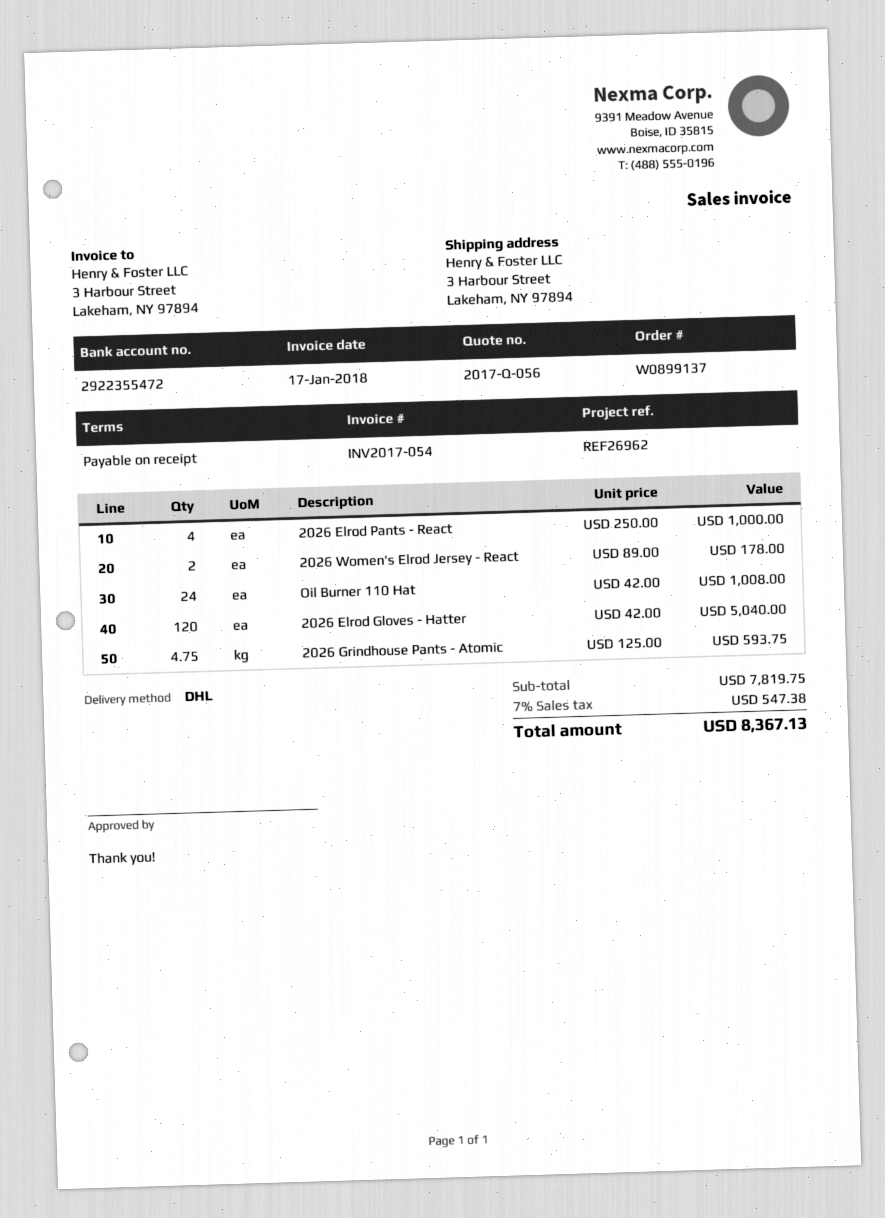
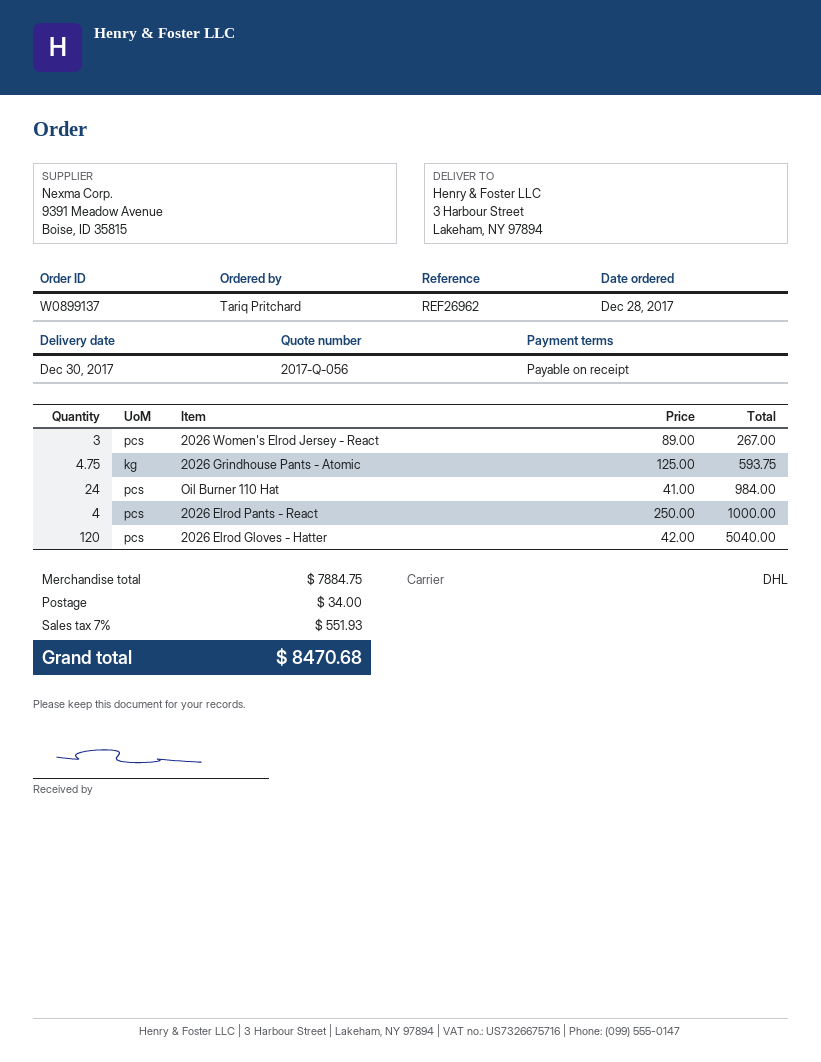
2026 Women's Elrod Jersey - React: 2 x 89.00 = 178.00 -> 3 x 89.00 = 267.00
Oil Burner 110 Hat: 24 x 42.00 = 1008.00 -> 24 x 41.00 = 984.00
subtotal: 7819.75 -> 7884.75
shipping: none -> 34.00
tax: 7% = 547.38 -> 7% = 551.93
total: 8367.13 -> 8470.68

